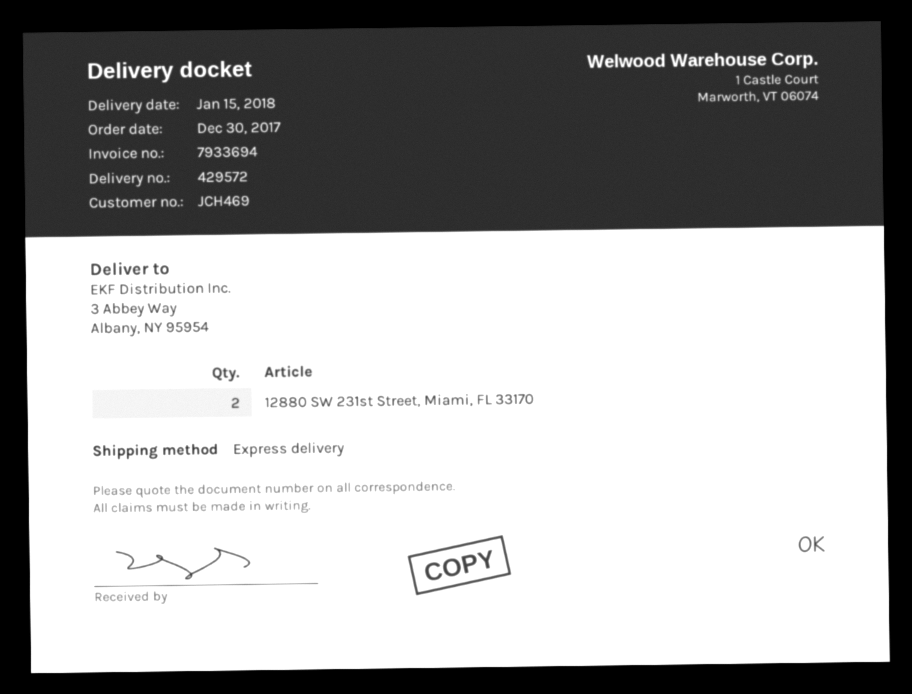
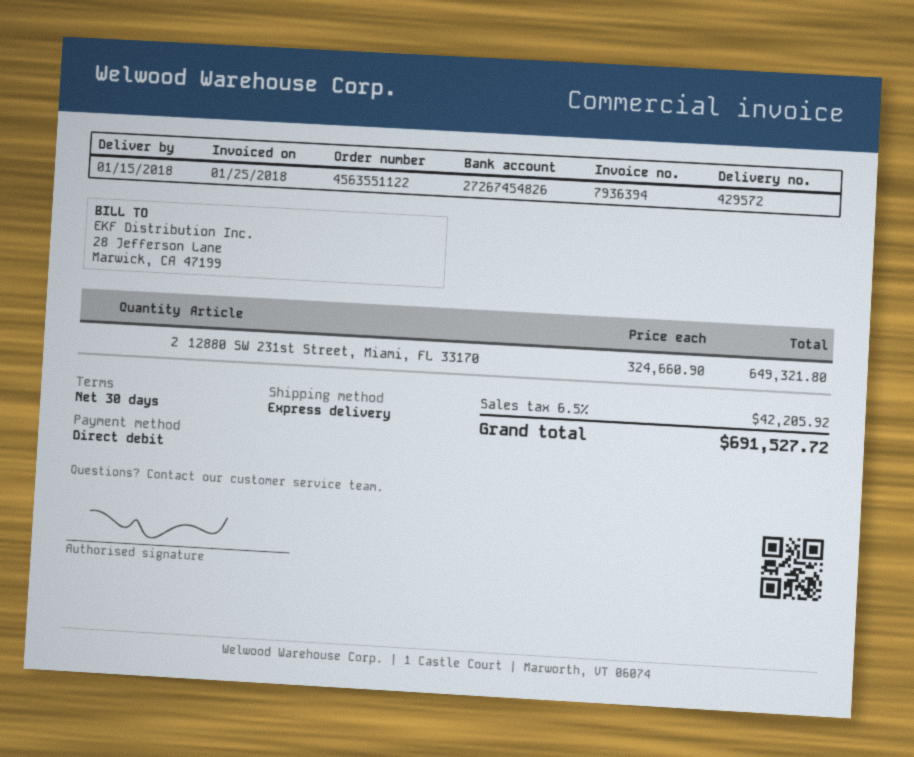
invoice number: 7933694 -> 7936394

